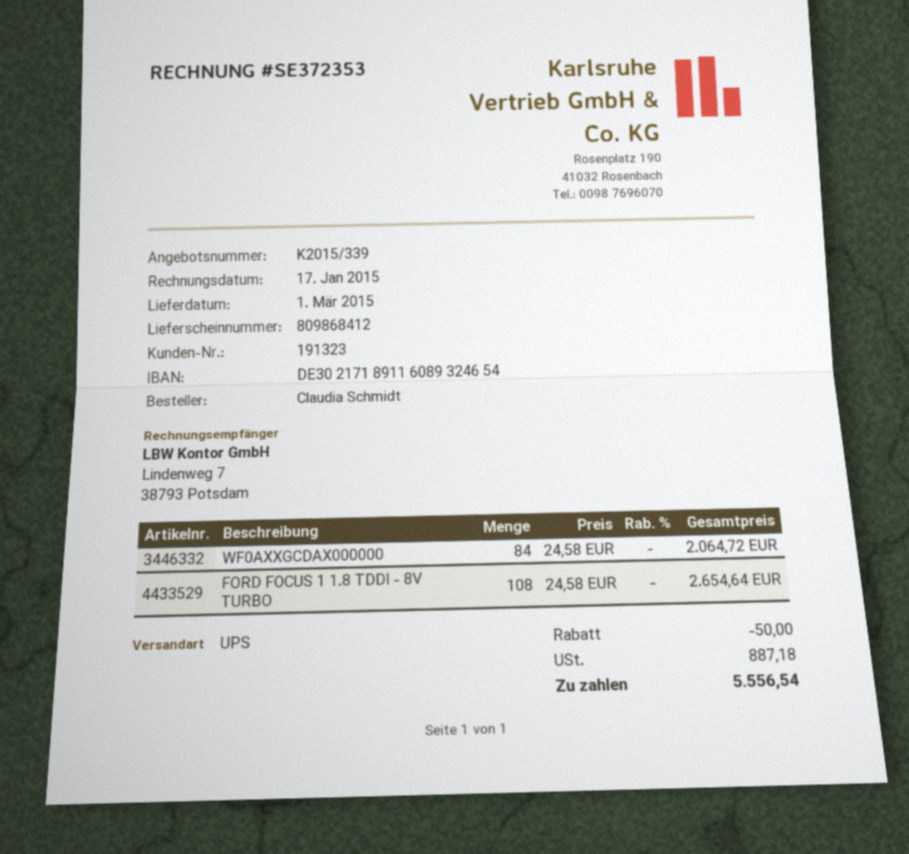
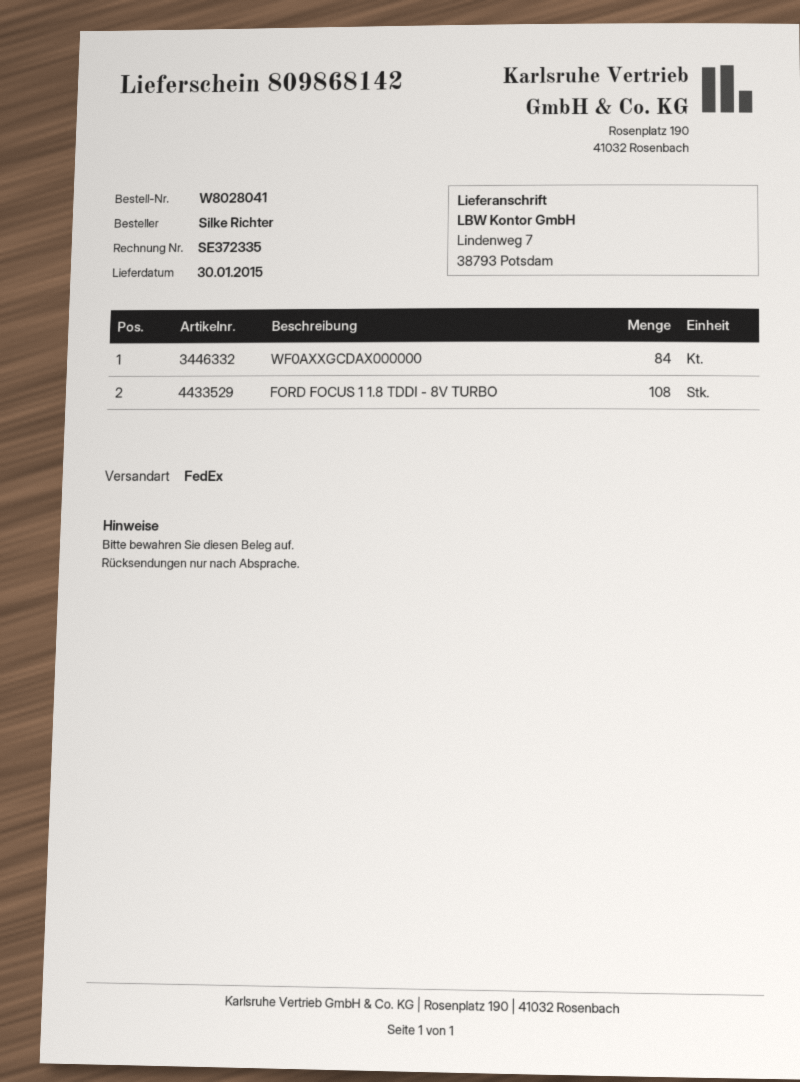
delivery note number: 809868412 -> 809868142
delivery date: 2015-03-01 -> 2015-01-30
invoice number: SE372353 -> SE372335
ordered by: Claudia Schmidt -> Silke Richter
shipping method: UPS -> FedEx

